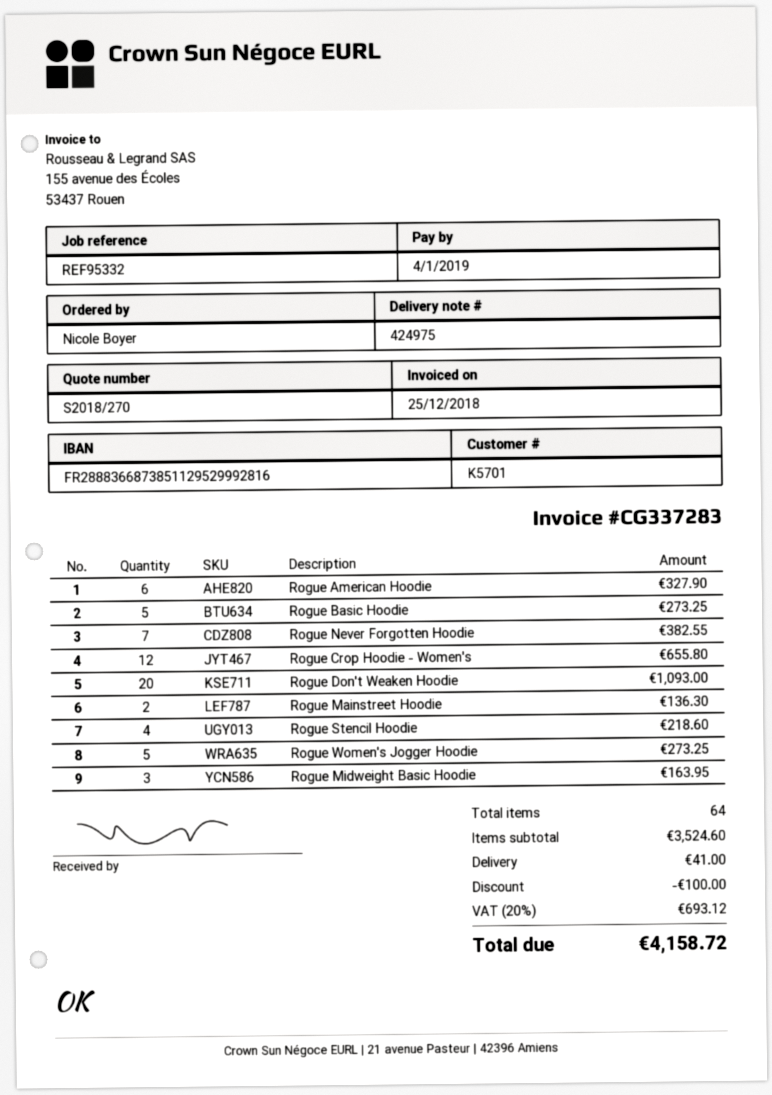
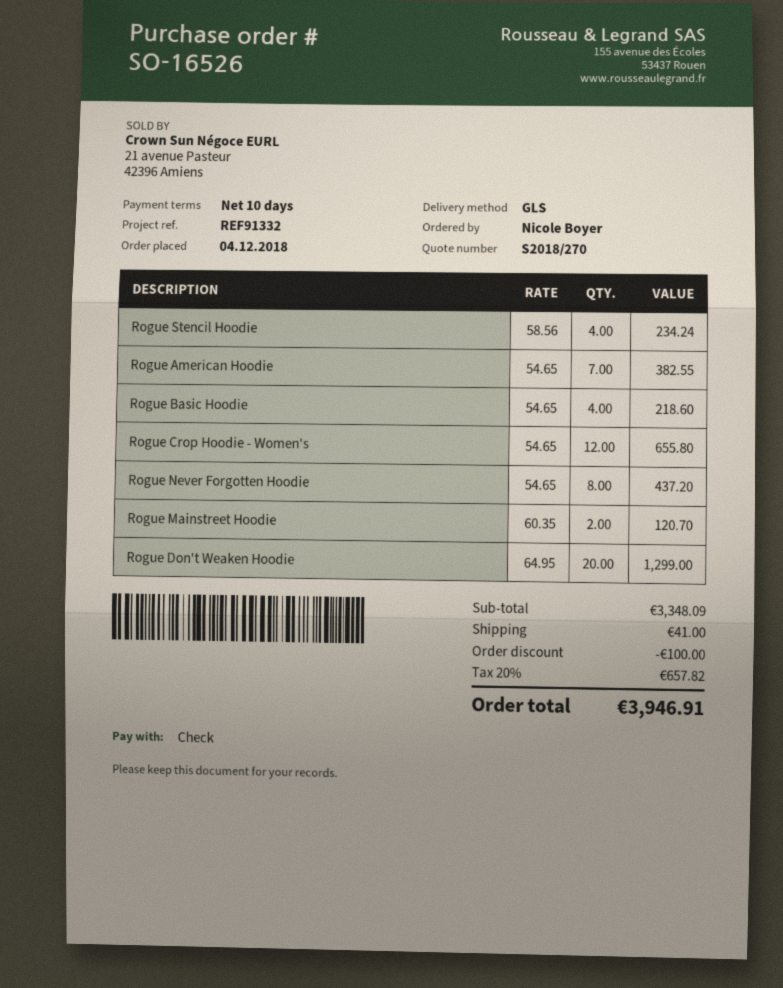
reference: REF95332 -> REF91332
Rogue American Hoodie: 6 for 327.90 -> 7 for 382.55
Rogue Basic Hoodie: 5 for 273.25 -> 4 for 218.60
Rogue Never Forgotten Hoodie: 7 for 382.55 -> 8 for 437.20
Rogue Don't Weaken Hoodie: 20 for 1093.00 -> 20 for 1299.00
Rogue Mainstreet Hoodie: 2 for 136.30 -> 2 for 120.70
Rogue Stencil Hoodie: 4 for 218.60 -> 4 for 234.24
Rogue Women's Jogger Hoodie: 5 for 273.25 -> none
Rogue Midweight Basic Hoodie: 3 for 163.95 -> none
subtotal: 3524.60 -> 3348.09
tax: 20% = 693.12 -> 20% = 657.82
total: 4158.72 -> 3946.91

